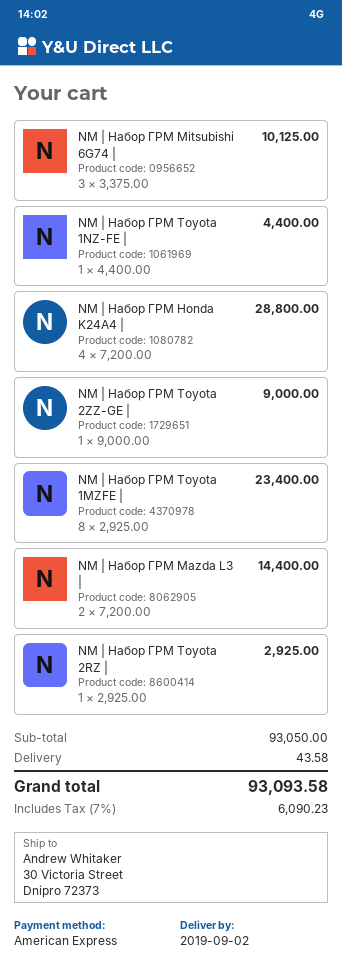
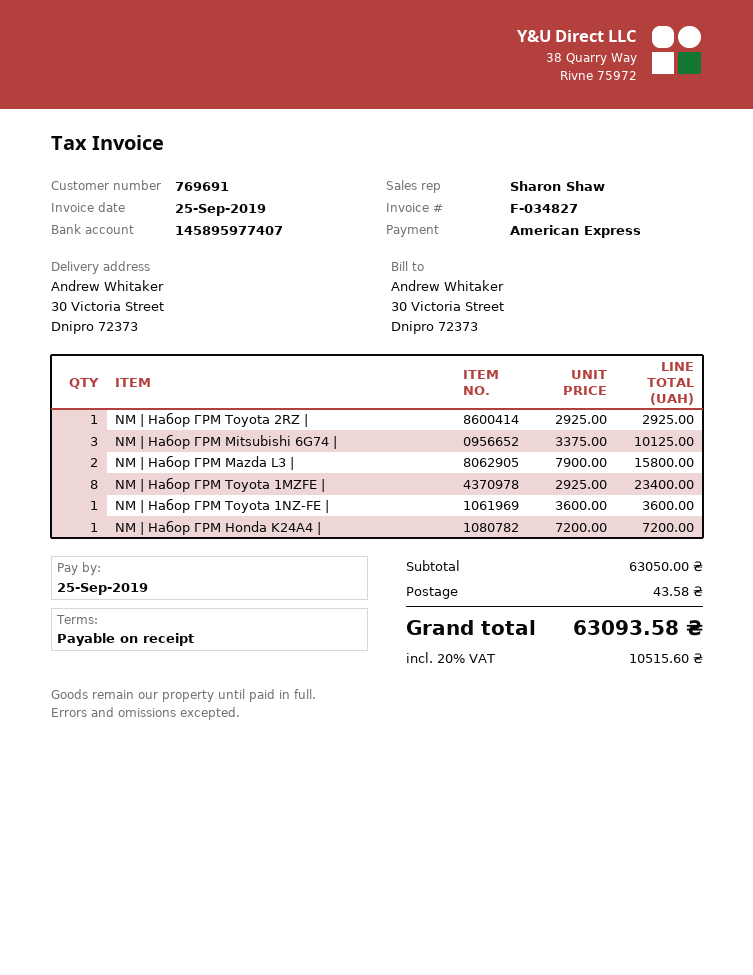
NM | Набор ГРМ Toyota 1NZ-FE |: 1 x 4400.00 = 4400.00 -> 1 x 3600.00 = 3600.00
NM | Набор ГРМ Honda K24A4 |: 4 x 7200.00 = 28800.00 -> 1 x 7200.00 = 7200.00
NM | Набор ГРМ Toyota 2ZZ-GE |: 1 x 9000.00 = 9000.00 -> none
NM | Набор ГРМ Mazda L3 |: 2 x 7200.00 = 14400.00 -> 2 x 7900.00 = 15800.00
subtotal: 93050.00 -> 63050.00
tax: 7% = 6090.23 -> 20% = 10515.60
total: 93093.58 -> 63093.58

